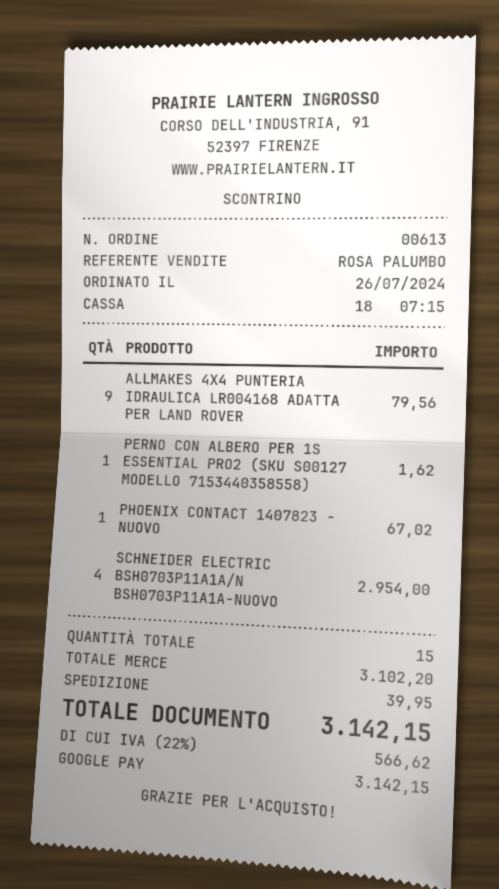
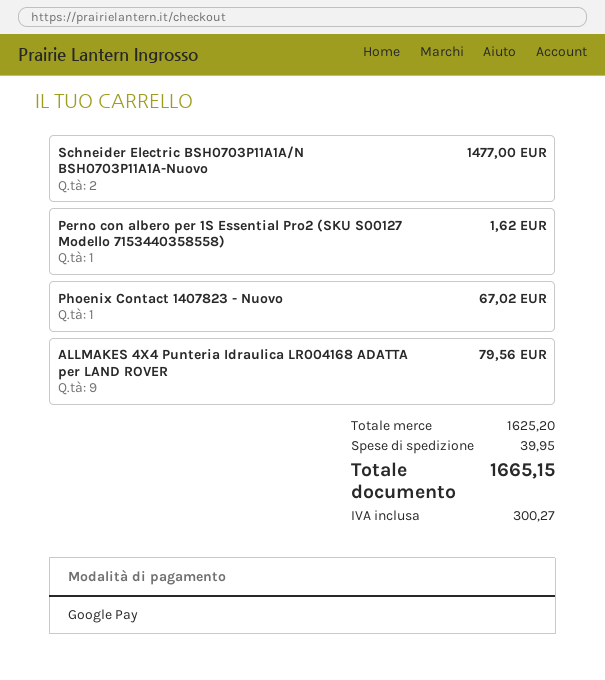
SCHNEIDER ELECTRIC BSH0703P11A1A/N BSH0703P11A1A-NUOVO: 4 for 2954.00 -> 2 for 1477.00
subtotal: 3102.20 -> 1625.20
tax: 566.62 -> 300.27
total: 3142.15 -> 1665.15

